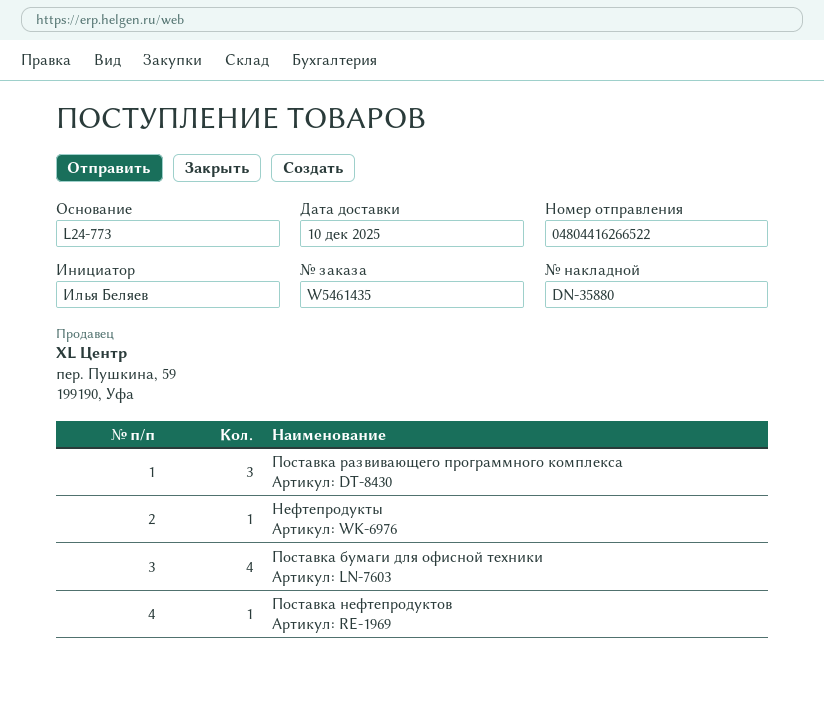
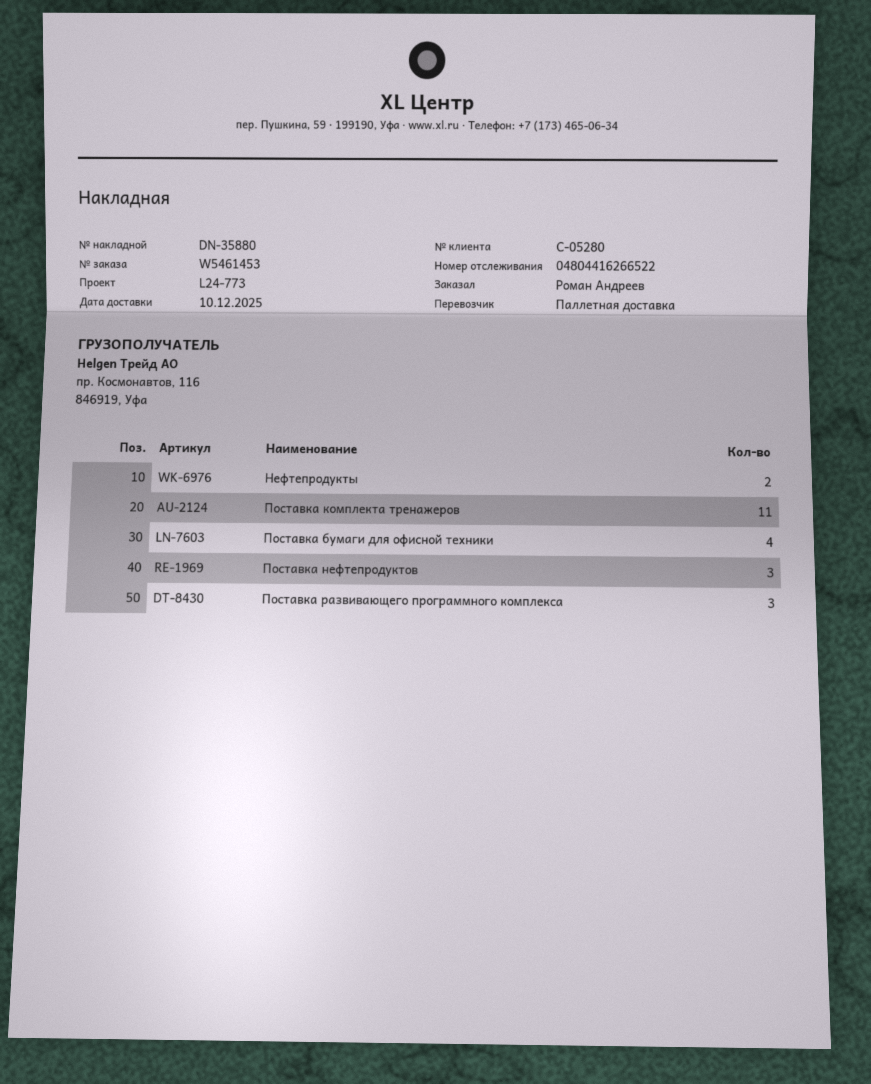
order number: W5461435 -> W5461453
ordered by: Илья Беляев -> Роман Андреев
Нефтепродукты: 1 -> 2
Поставка нефтепродуктов: 1 -> 3
Поставка комплекта тренажеров: none -> 11

